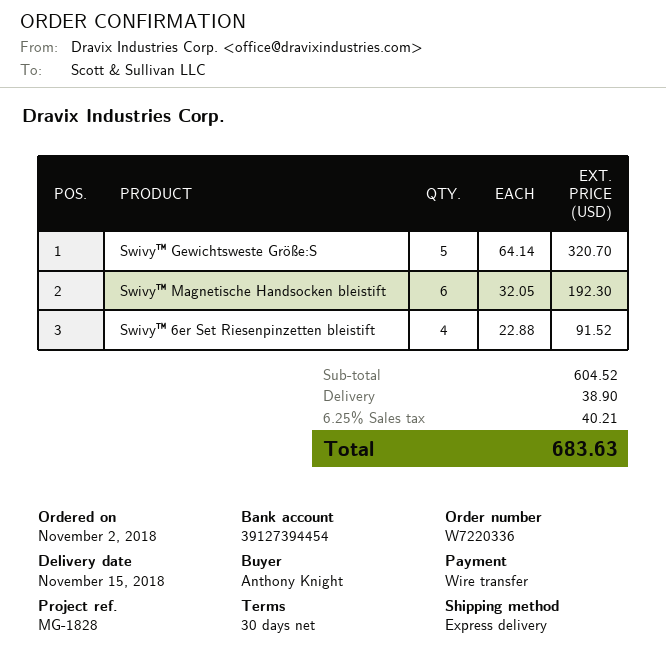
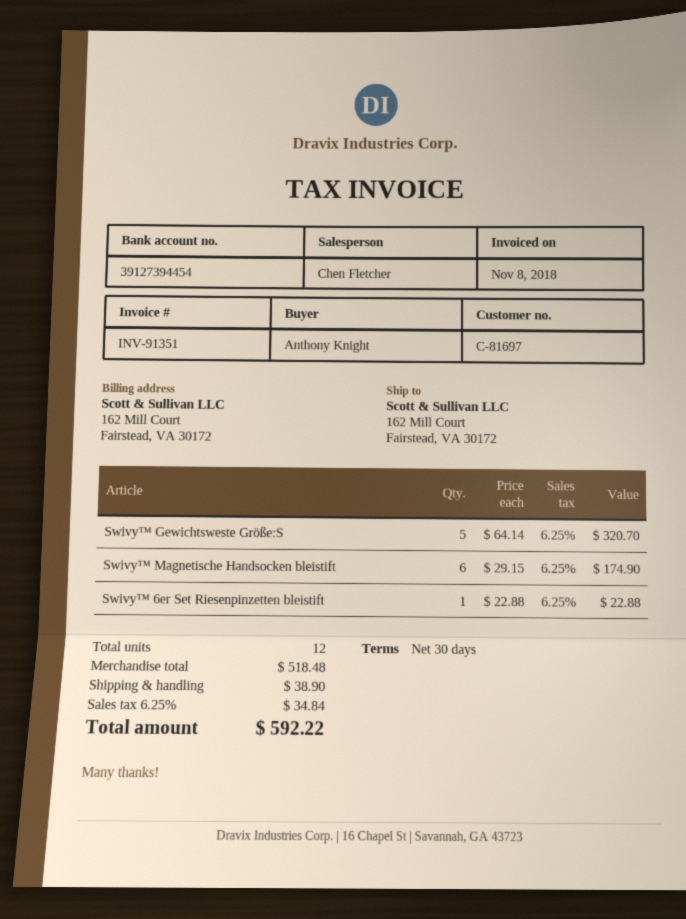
Swivy™ Magnetische Handsocken bleistift: 6 x 32.05 = 192.30 -> 6 x 29.15 = 174.90
Swivy™ 6er Set Riesenpinzetten bleistift: 4 x 22.88 = 91.52 -> 1 x 22.88 = 22.88
subtotal: 604.52 -> 518.48
tax: 6.25% = 40.21 -> 6.25% = 34.84
total: 683.63 -> 592.22

